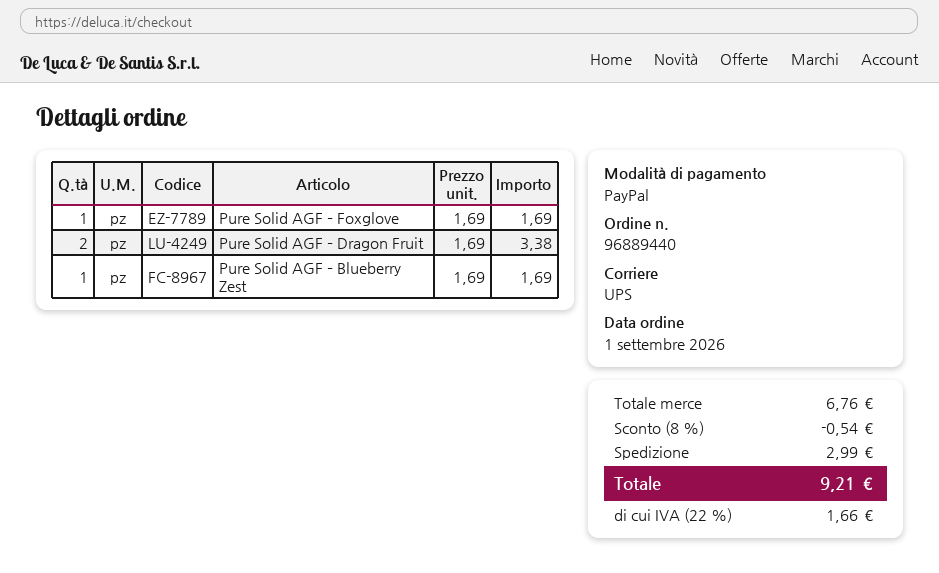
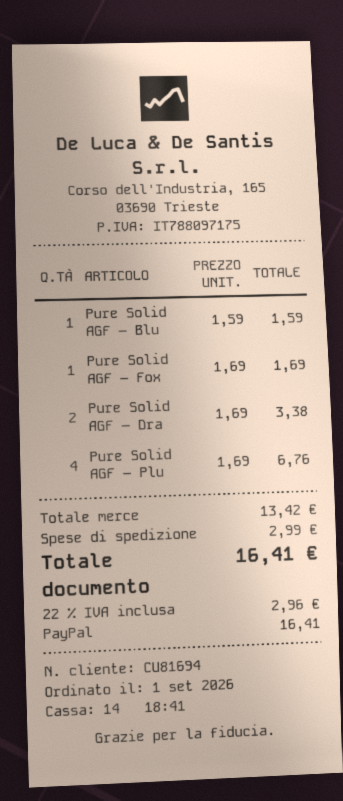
Pure Solid AGF – Blueberry Zest: 1 x 1.69 = 1.69 -> 1 x 1.59 = 1.59
Pure Solid AGF – Plu: none -> 4 x 1.69 = 6.76
subtotal: 6.76 -> 13.42
discount: 8% = 0.54 -> none
tax: 22% = 1.66 -> 22% = 2.96
total: 9.21 -> 16.41

